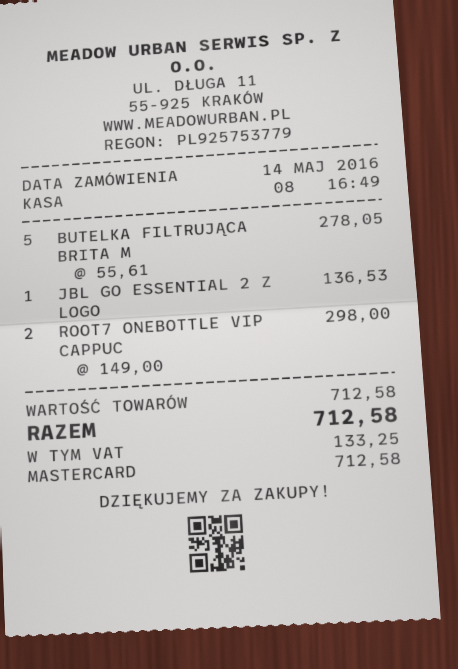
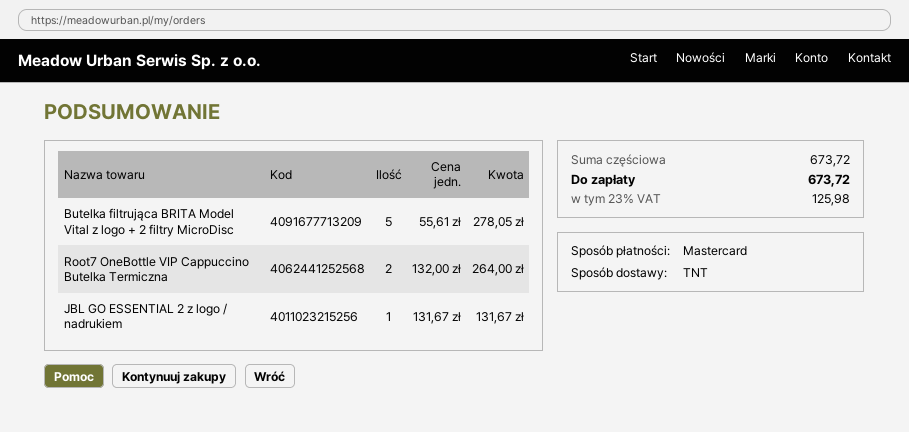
JBL GO ESSENTIAL 2 Z LOGO: 1 x 136.53 = 136.53 -> 1 x 131.67 = 131.67
ROOT7 ONEBOTTLE VIP CAPPUC: 2 x 149.00 = 298.00 -> 2 x 132.00 = 264.00
subtotal: 712.58 -> 673.72
tax: 133.25 -> 125.98
total: 712.58 -> 673.72

